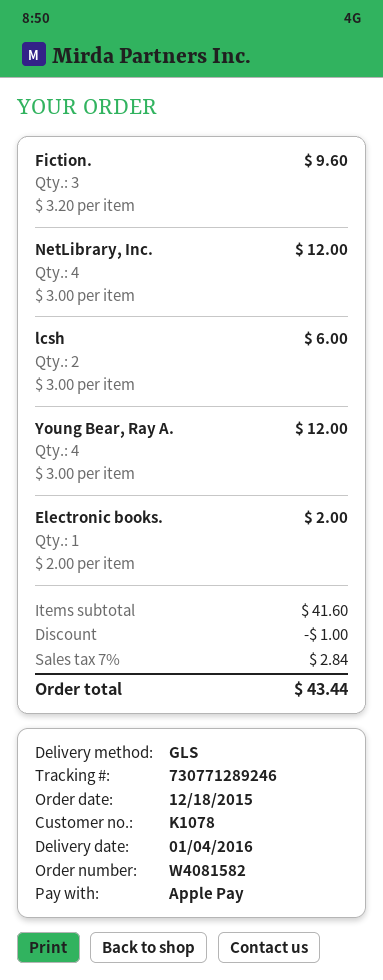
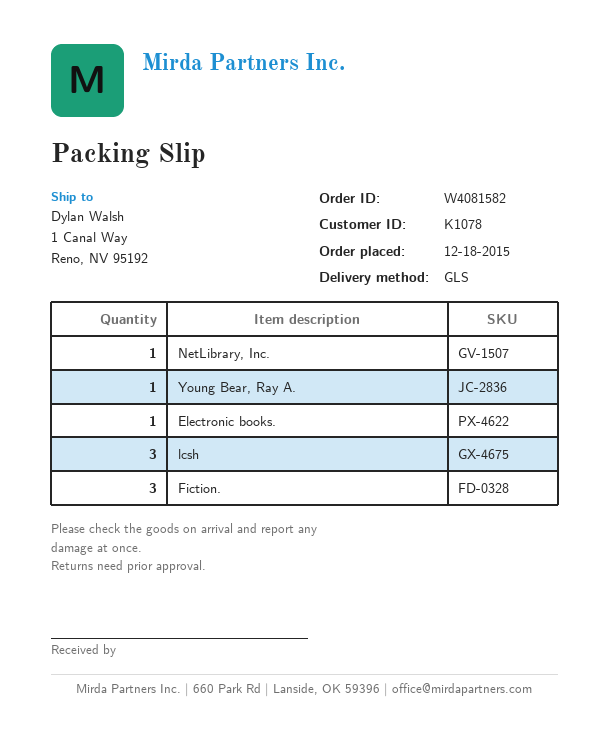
NetLibrary, Inc.: 4 -> 1
lcsh: 2 -> 3
Young Bear, Ray A.: 4 -> 1

